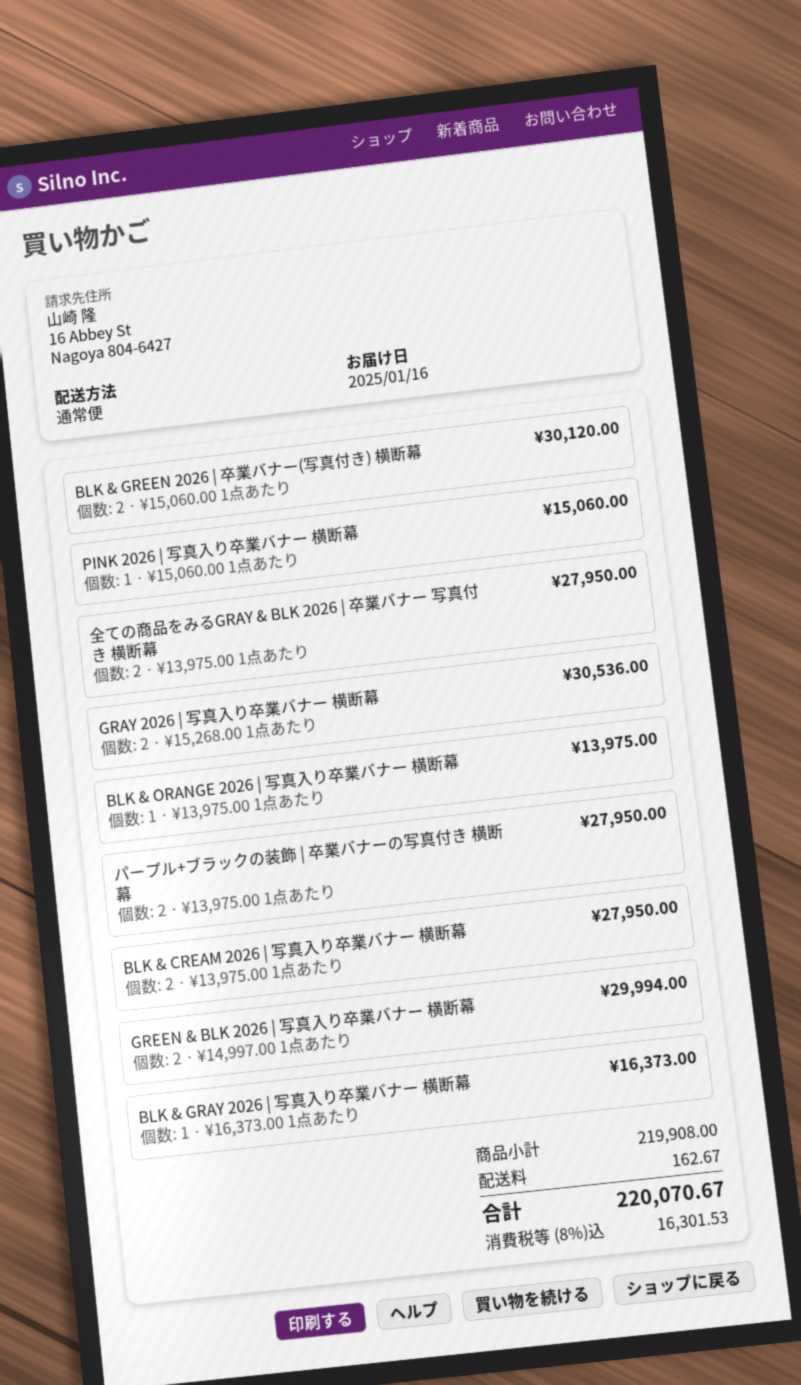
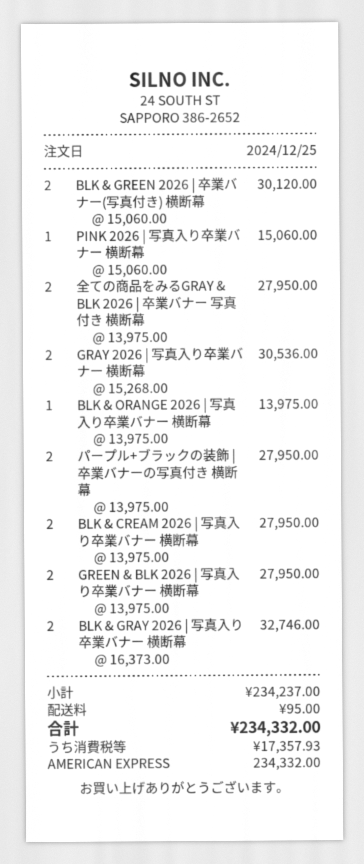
GREEN & BLK 2026 | 写真入り卒業バナー 横断幕: 2 x 14997.00 = 29994.00 -> 2 x 13975.00 = 27950.00
BLK & GRAY 2026 | 写真入り卒業バナー 横断幕: 1 x 16373.00 = 16373.00 -> 2 x 16373.00 = 32746.00
subtotal: 219908.00 -> 234237.00
shipping: 162.67 -> 95.00
tax: 16301.53 -> 17357.93
total: 220070.67 -> 234332.00

